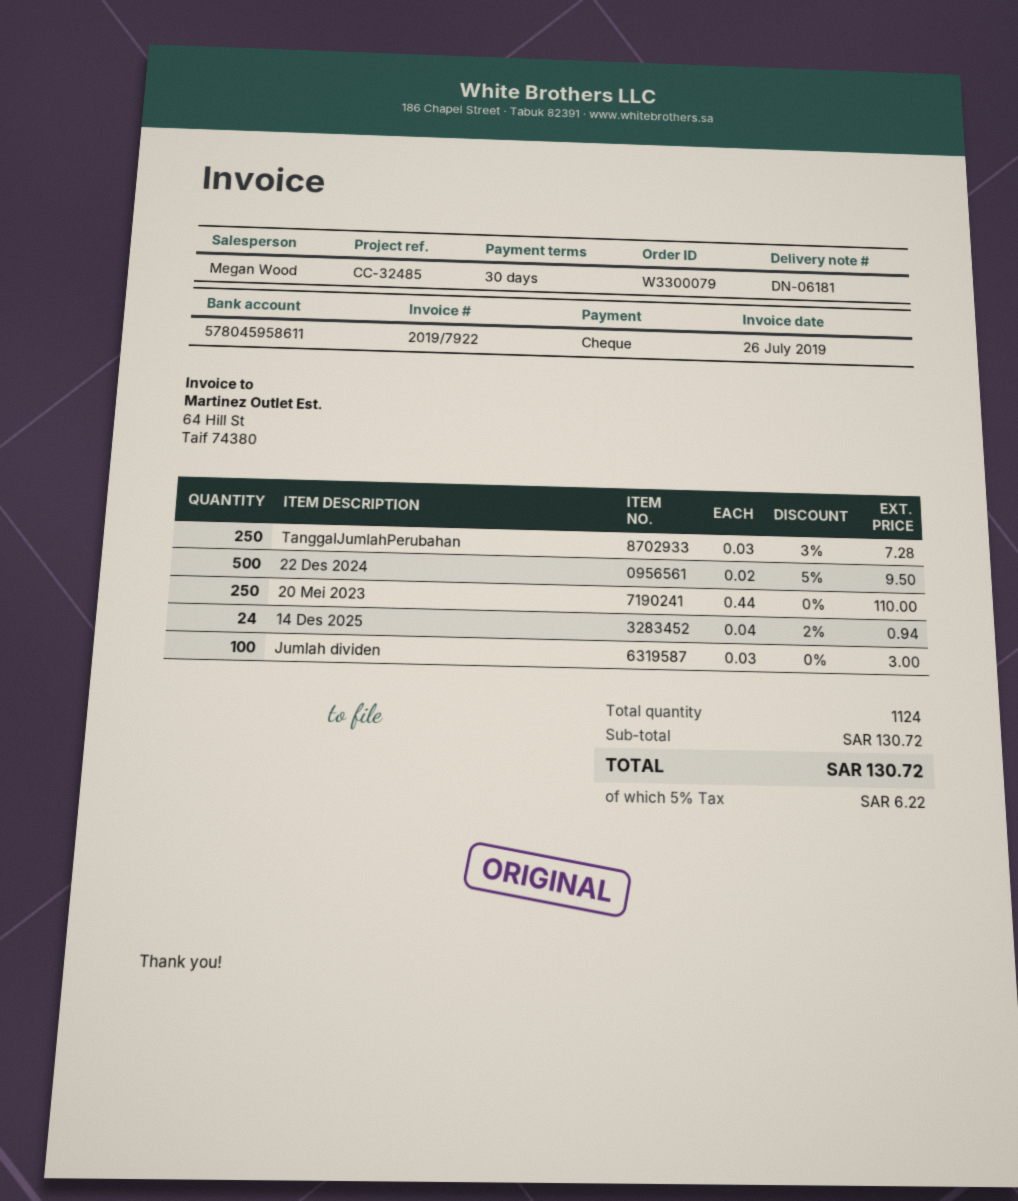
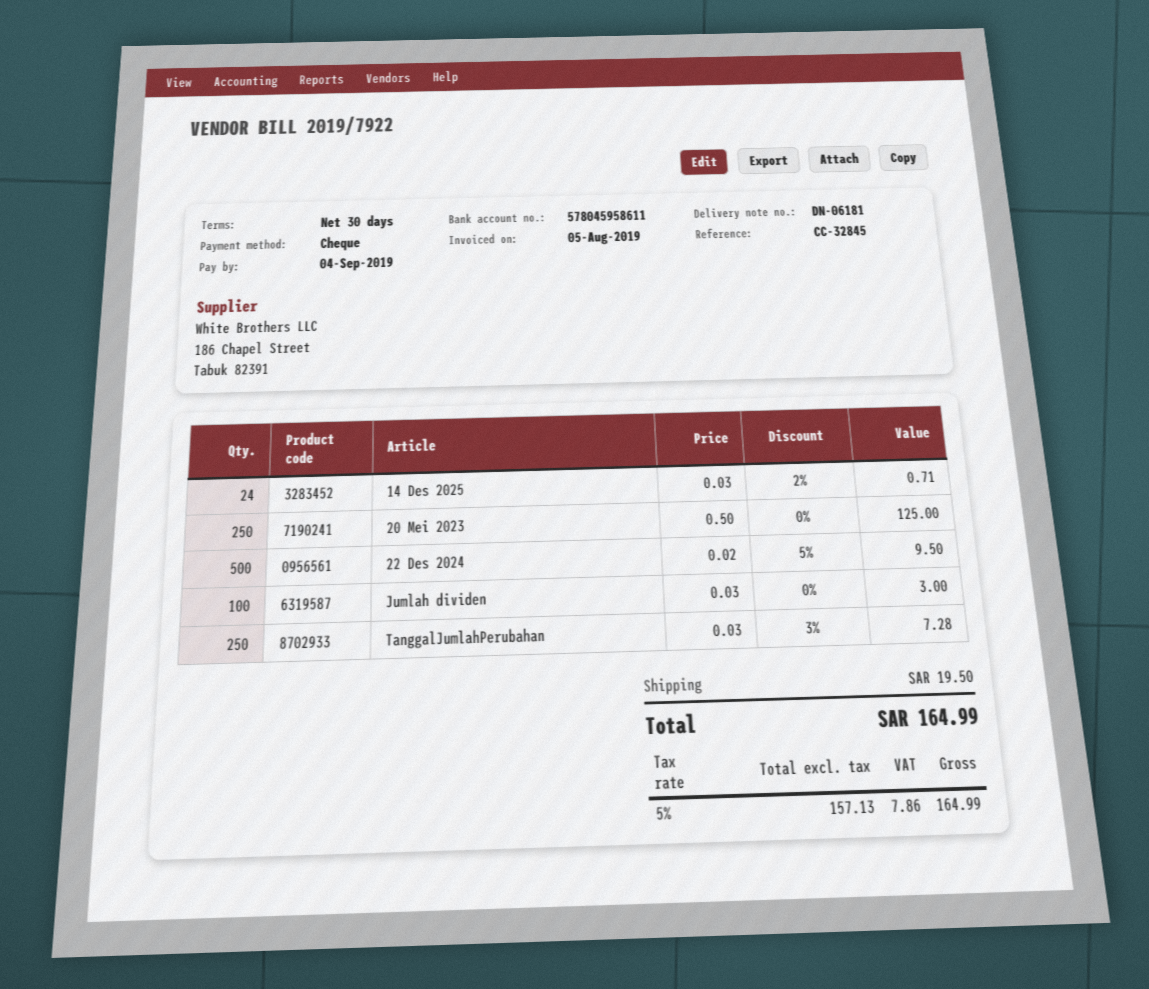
invoice date: 2019-07-26 -> 2019-08-05
reference: CC-32485 -> CC-32845
20 Mei 2023: 250 x 0.44 = 110.00 -> 250 x 0.50 = 125.00
14 Des 2025: 24 x 0.04 - 2% = 0.94 -> 24 x 0.03 - 2% = 0.71
shipping: none -> 19.50
tax: 5% = 6.22 -> 5% = 7.86
total: 130.72 -> 164.99

